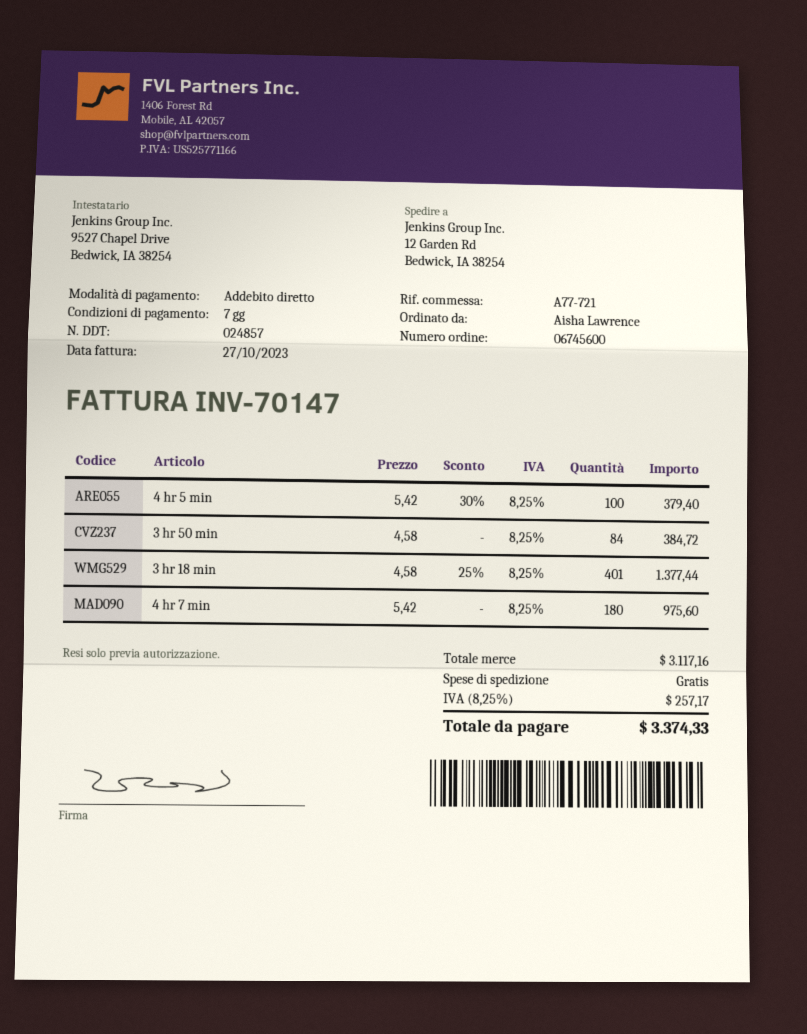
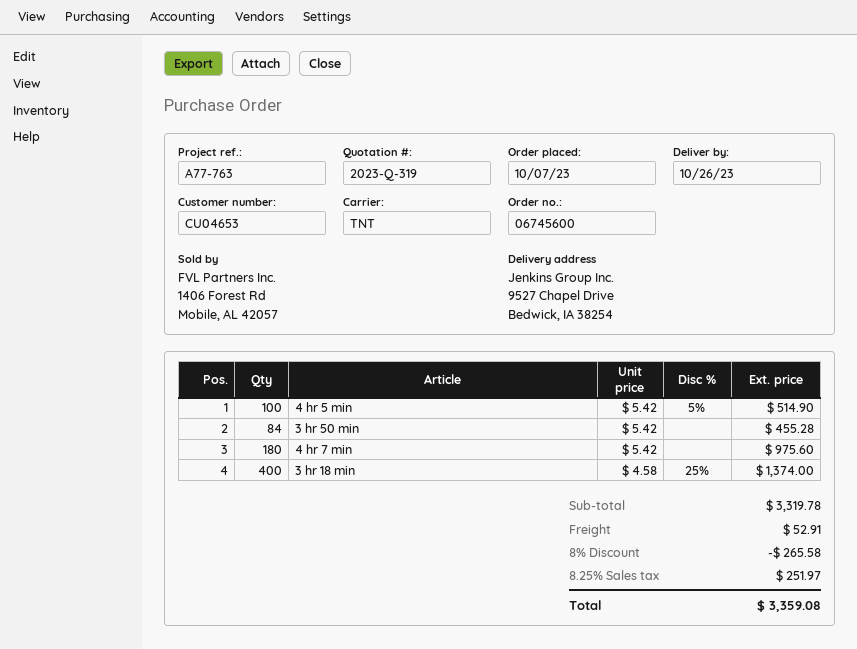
reference: A77-721 -> A77-763
ship to: 12 Garden Rd, Bedwick, IA 38254 -> 9527 Chapel Drive, Bedwick, IA 38254
4 hr 5 min: 100 x 5.42 - 30% = 379.40 -> 100 x 5.42 - 5% = 514.90
3 hr 50 min: 84 x 4.58 = 384.72 -> 84 x 5.42 = 455.28
3 hr 18 min: 401 x 4.58 - 25% = 1377.44 -> 400 x 4.58 - 25% = 1374.00
subtotal: 3117.16 -> 3319.78
discount: none -> 8% = 265.58
shipping: 0.00 -> 52.91
tax: 8.25% = 257.17 -> 8.25% = 251.97
total: 3374.33 -> 3359.08

